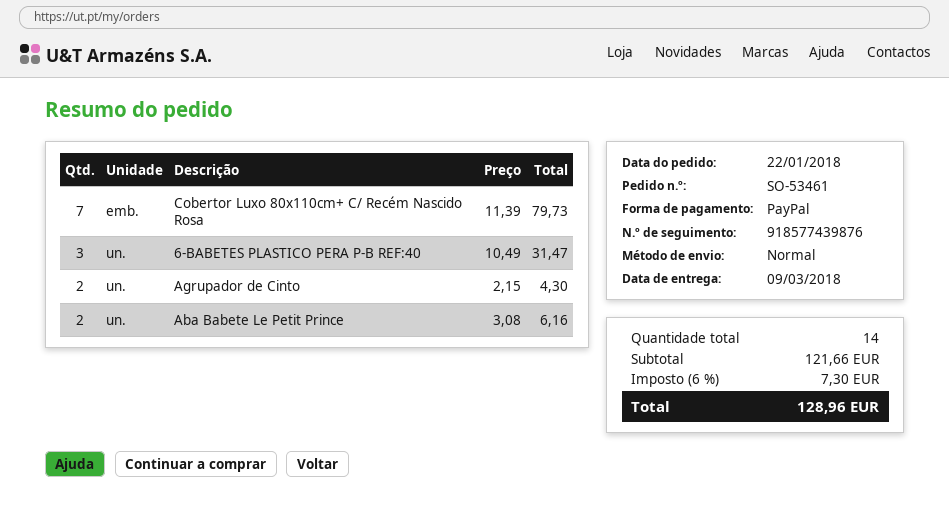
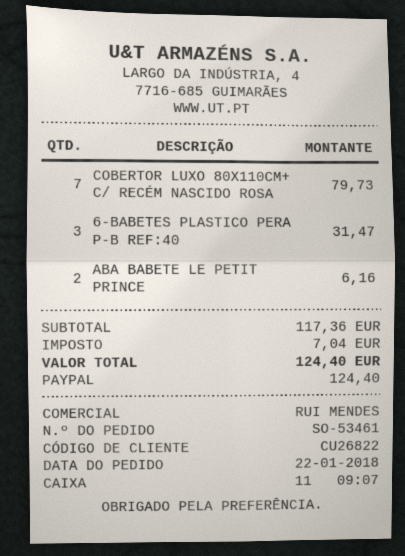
Agrupador de Cinto: 2 for 4.30 -> none
subtotal: 121.66 -> 117.36
tax: 7.30 -> 7.04
total: 128.96 -> 124.40

